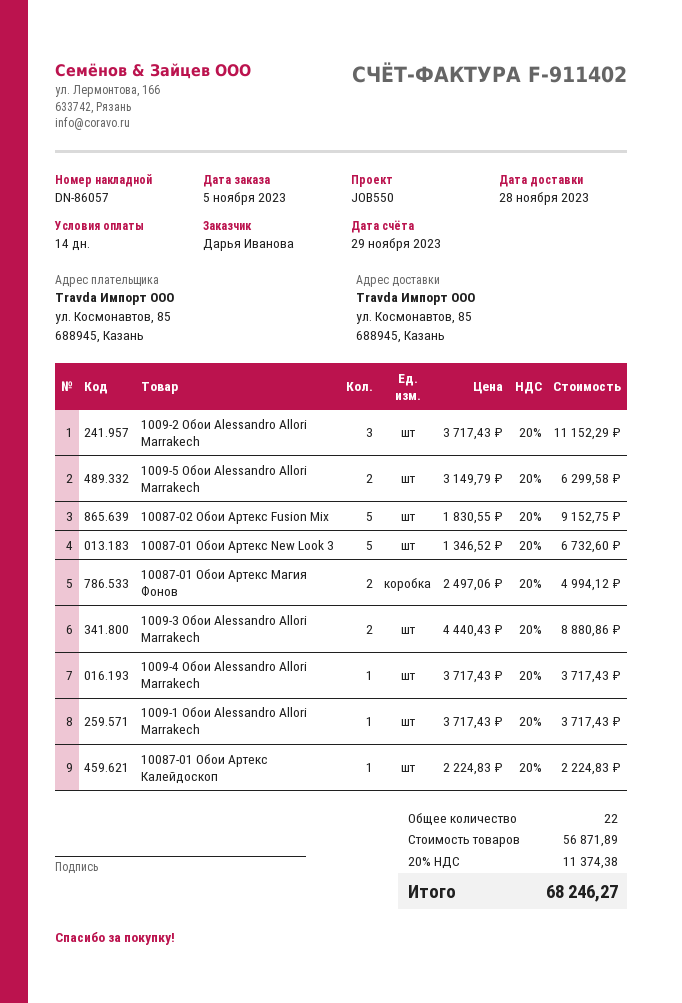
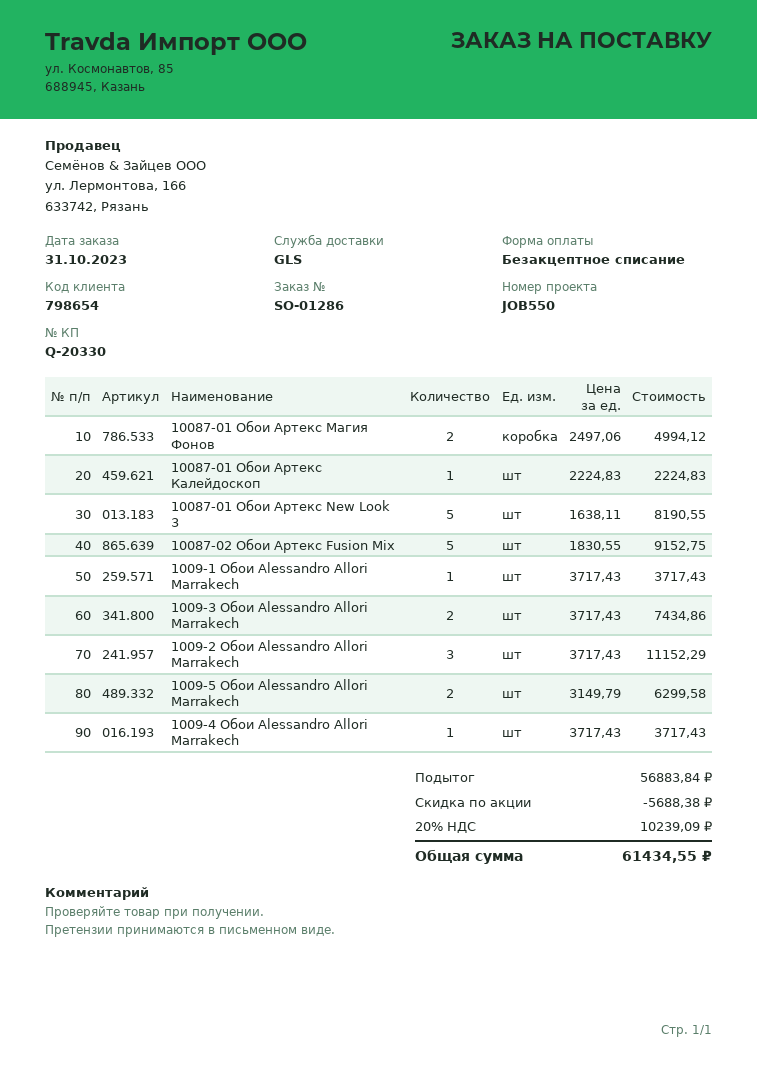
order date: 2023-11-05 -> 2023-10-31
10087-01 Обои Артекс New Look 3: 5 x 1346.52 = 6732.60 -> 5 x 1638.11 = 8190.55
1009-3 Обои Alessandro Allori Marrakech: 2 x 4440.43 = 8880.86 -> 2 x 3717.43 = 7434.86
subtotal: 56871.89 -> 56883.84
discount: none -> 5688.38
tax: 20% = 11374.38 -> 20% = 10239.09
total: 68246.27 -> 61434.55

